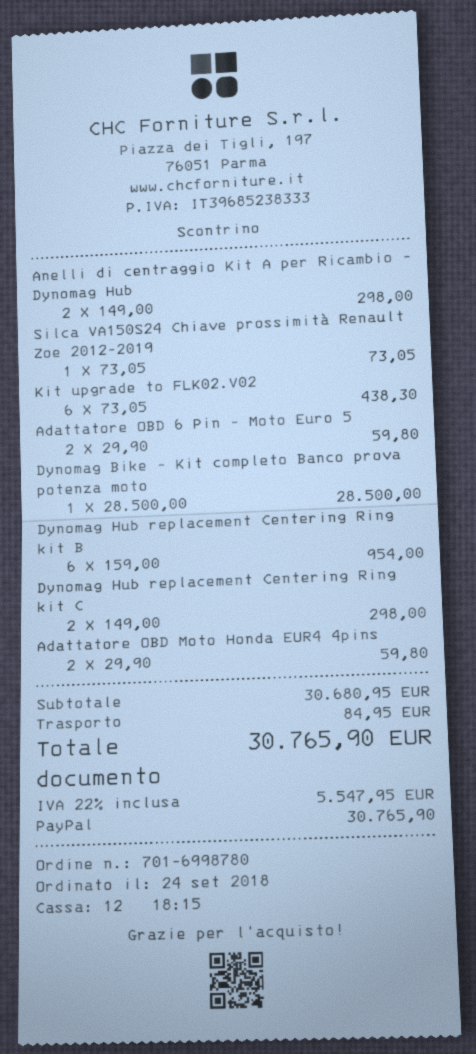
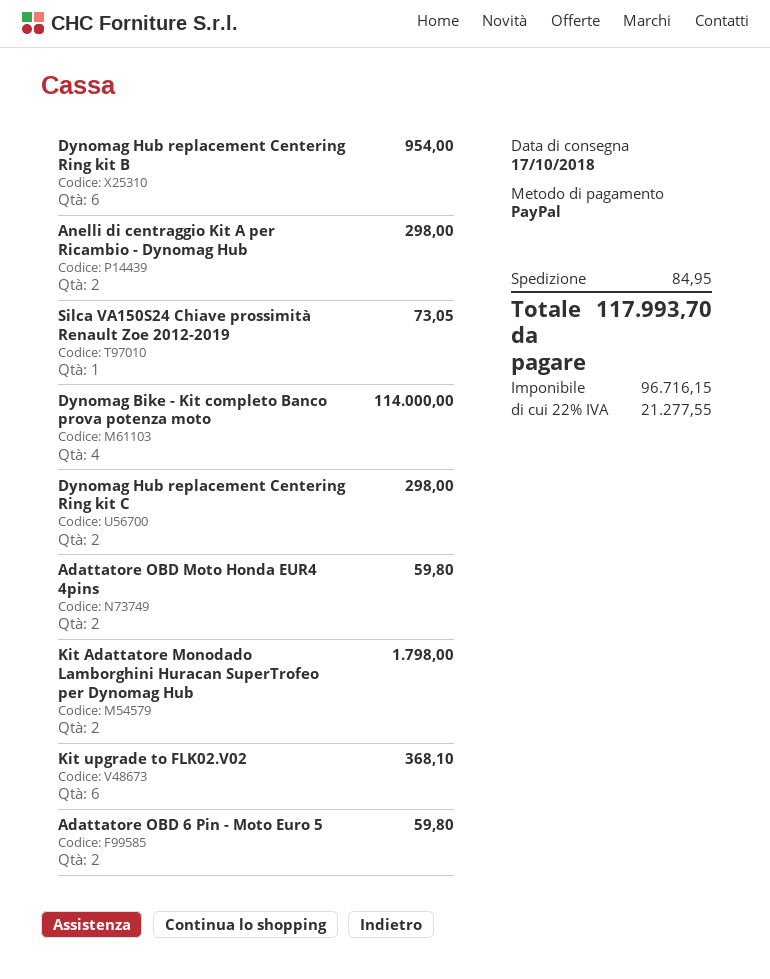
Kit upgrade to FLK02.V02: 6 for 438.30 -> 6 for 368.10
Dynomag Bike - Kit completo Banco prova potenza moto: 1 for 28500.00 -> 4 for 114000.00
Kit Adattatore Monodado Lamborghini Huracan SuperTrofeo per Dynomag Hub: none -> 2 for 1798.00
tax: 22% = 5547.95 -> 22% = 21277.55
total: 30765.90 -> 117993.70

